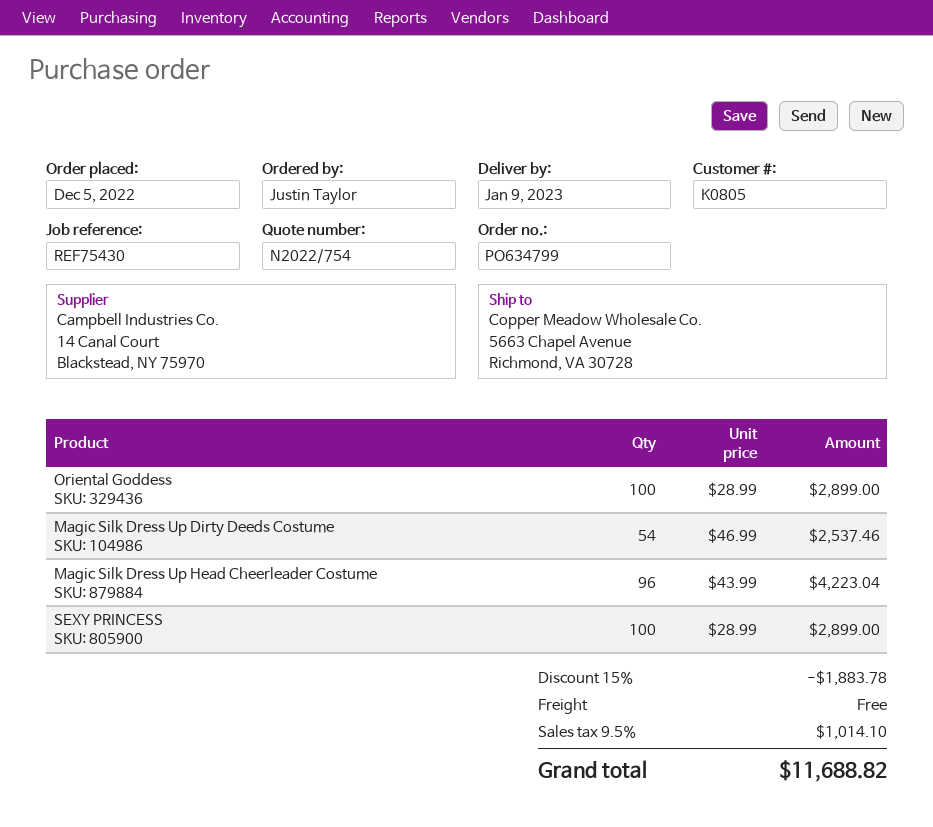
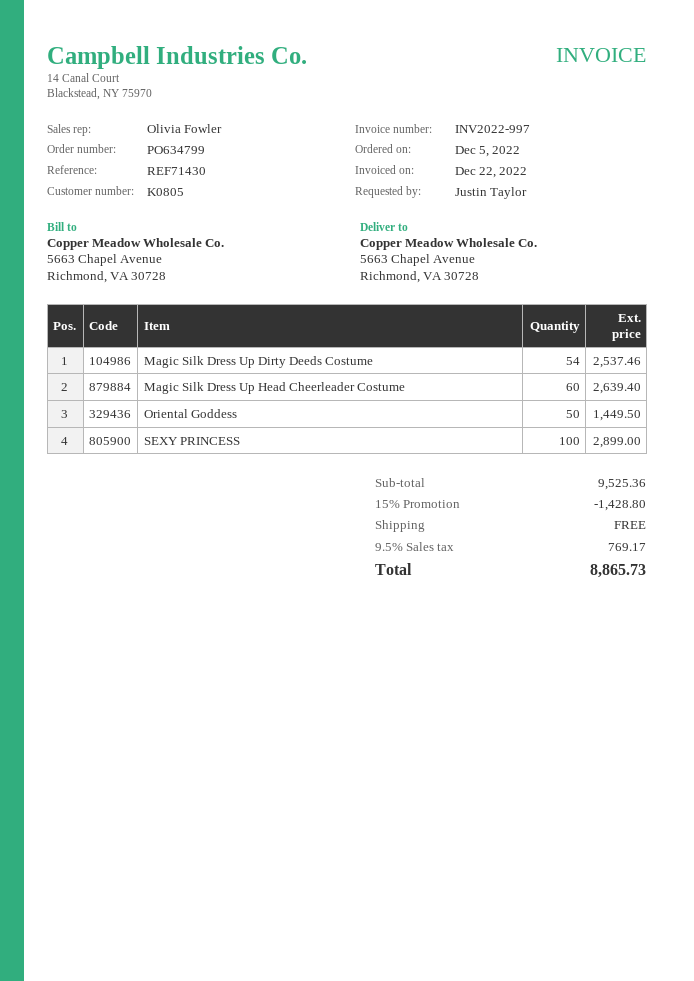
reference: REF75430 -> REF71430
Oriental Goddess: 100 for 2899.00 -> 50 for 1449.50
Magic Silk Dress Up Head Cheerleader Costume: 96 for 4223.04 -> 60 for 2639.40
discount: 15% = 1883.78 -> 15% = 1428.80
tax: 9.5% = 1014.10 -> 9.5% = 769.17
total: 11688.82 -> 8865.73

